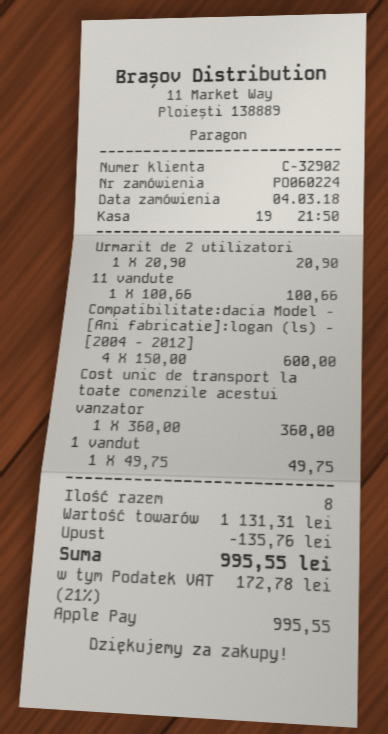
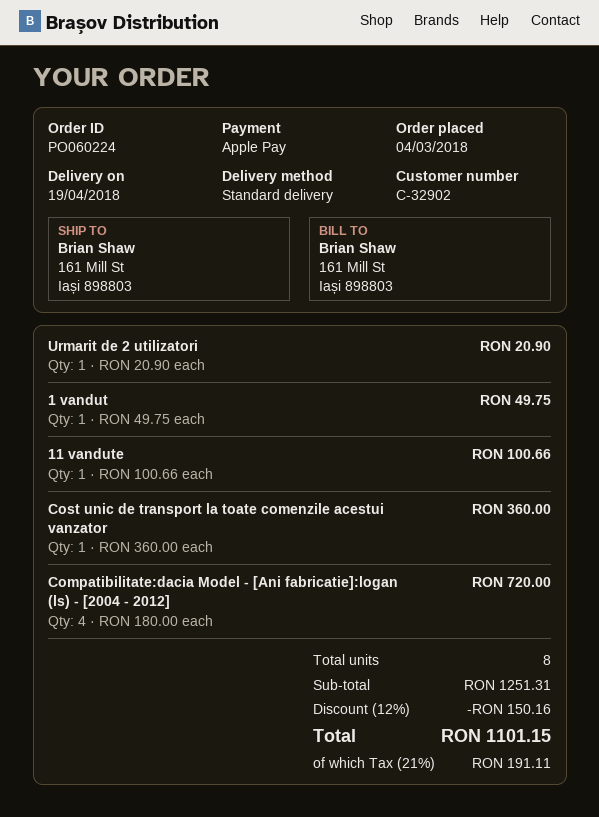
Compatibilitate:dacia Model - [Ani fabricatie]:logan (ls) - [2004 - 2012]: 4 x 150.00 = 600.00 -> 4 x 180.00 = 720.00
subtotal: 1131.31 -> 1251.31
discount: 135.76 -> 150.16
tax: 21% = 172.78 -> 21% = 191.11
total: 995.55 -> 1101.15

